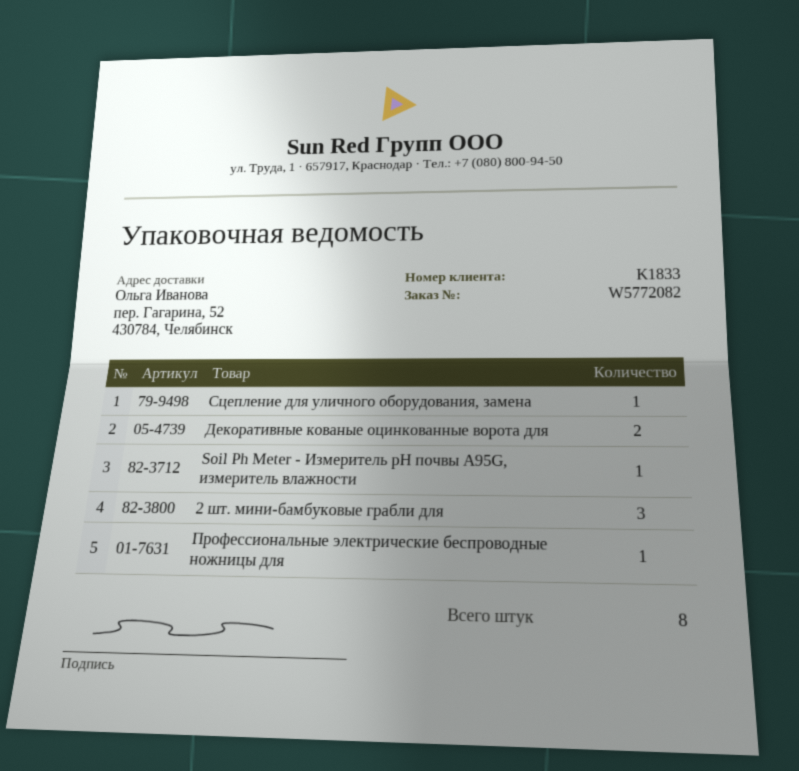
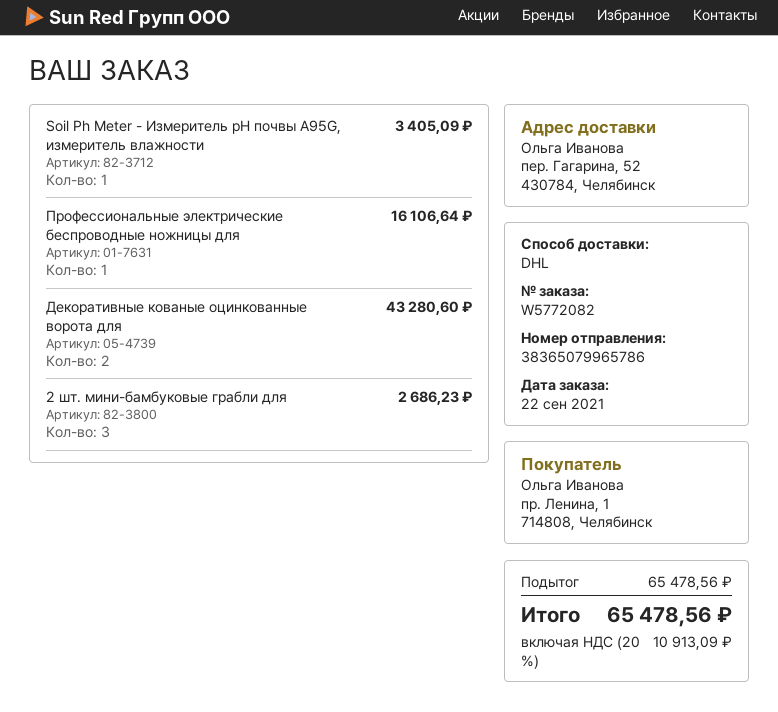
Сцепление для уличного оборудования, замена: 1 -> none

